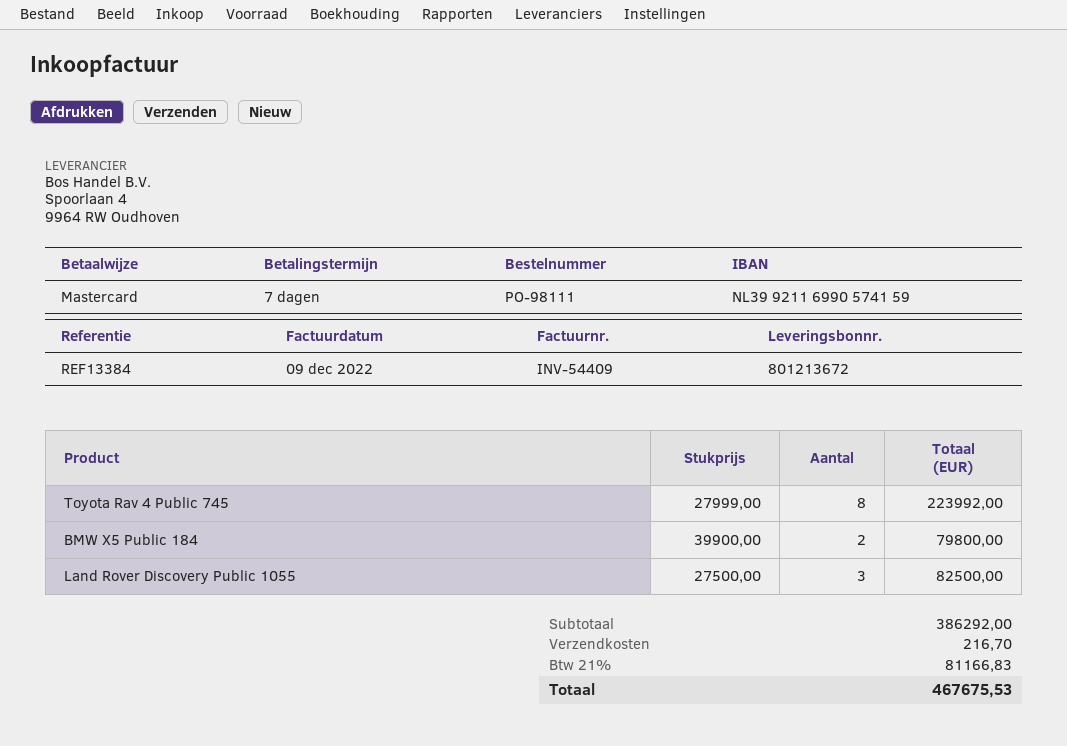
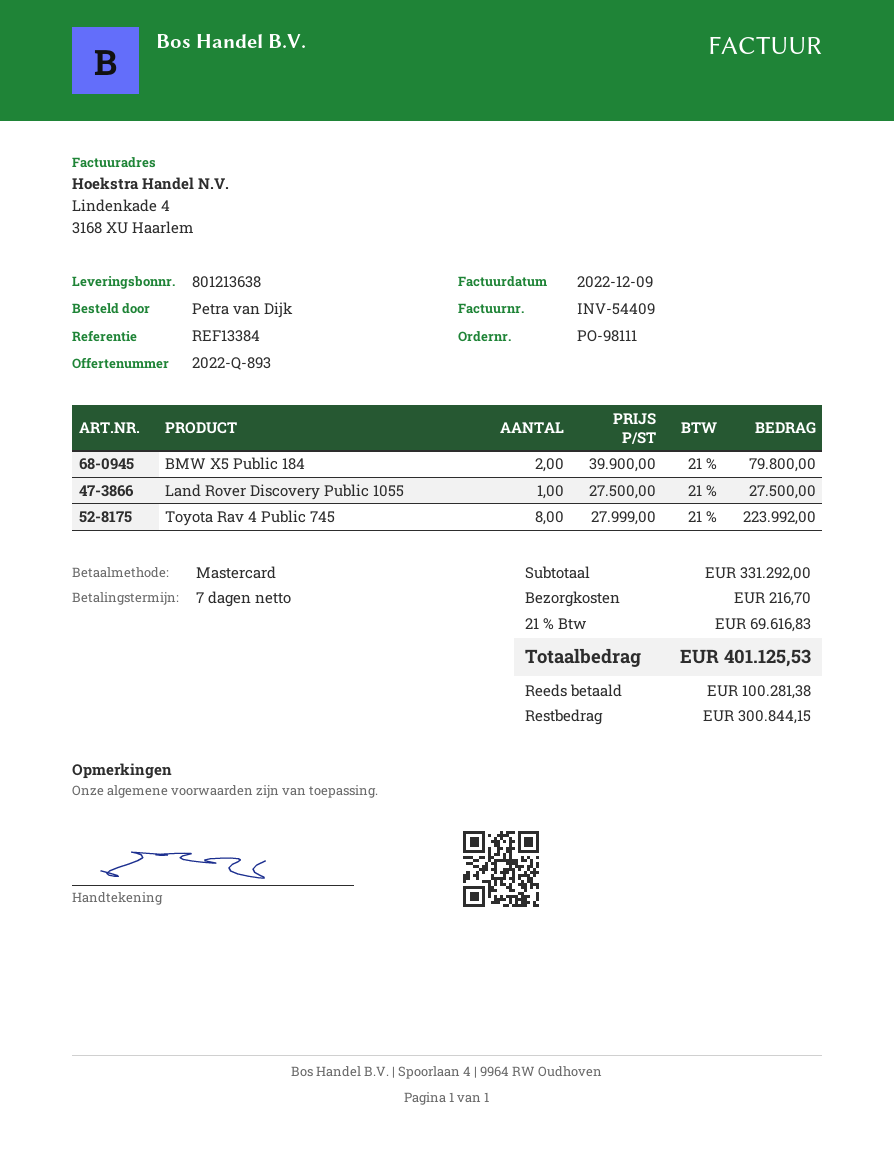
delivery note number: 801213672 -> 801213638
Land Rover Discovery Public 1055: 3 x 27500.00 = 82500.00 -> 1 x 27500.00 = 27500.00
subtotal: 386292.00 -> 331292.00
tax: 21% = 81166.83 -> 21% = 69616.83
total: 467675.53 -> 401125.53

